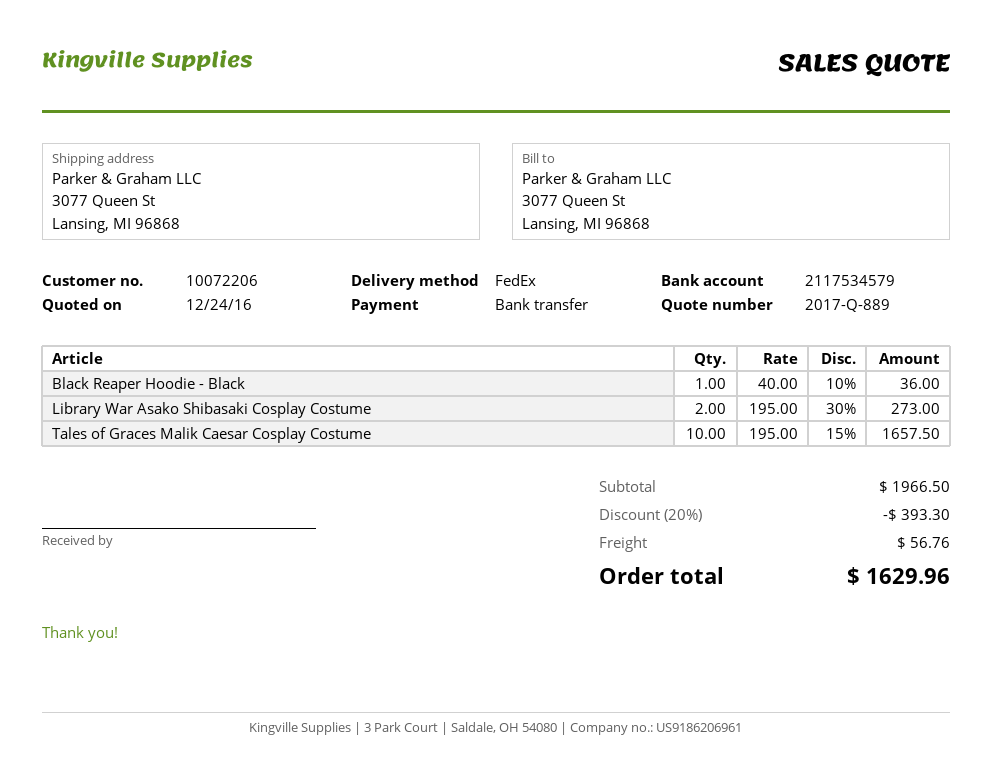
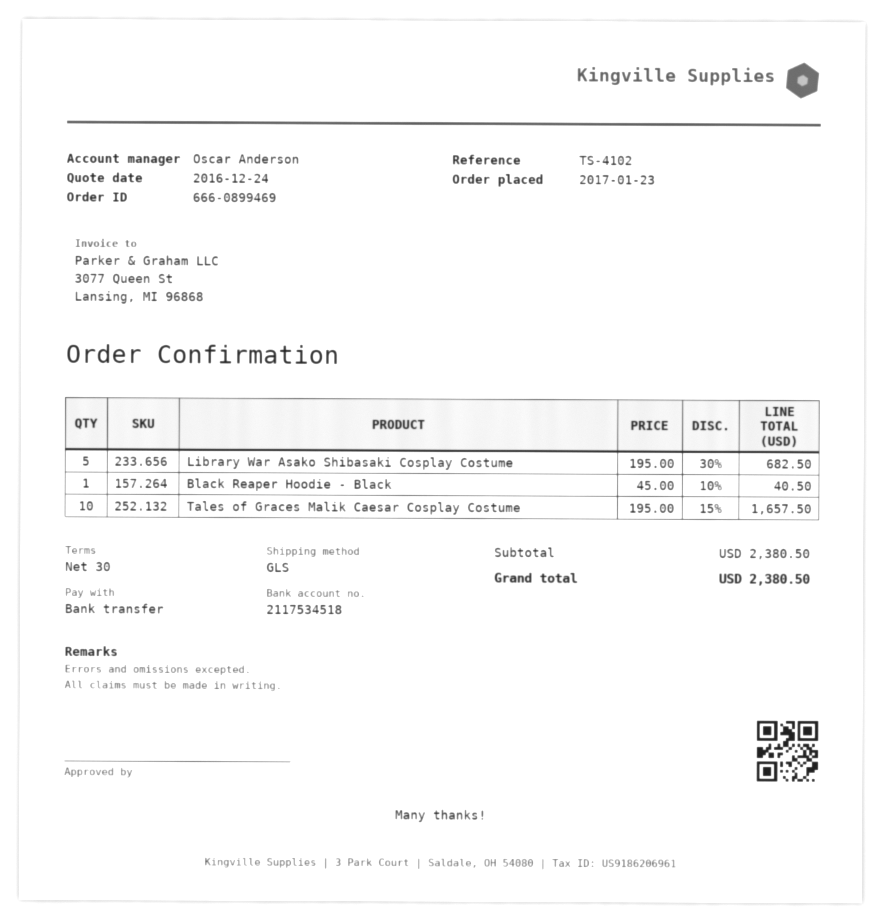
bank account: 2117534579 -> 2117534518
shipping method: FedEx -> GLS
Black Reaper Hoodie - Black: 1 x 40.00 - 10% = 36.00 -> 1 x 45.00 - 10% = 40.50
Library War Asako Shibasaki Cosplay Costume: 2 x 195.00 - 30% = 273.00 -> 5 x 195.00 - 30% = 682.50
subtotal: 1966.50 -> 2380.50
discount: 20% = 393.30 -> none
shipping: 56.76 -> none
total: 1629.96 -> 2380.50

